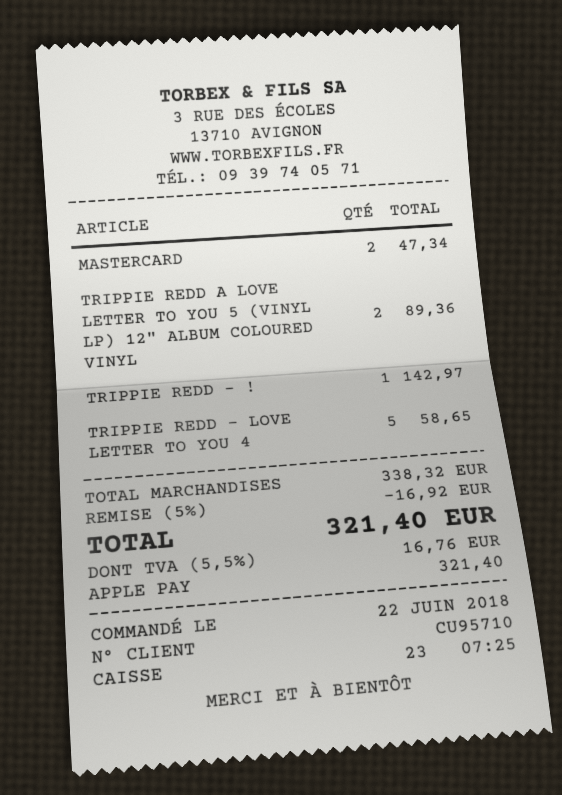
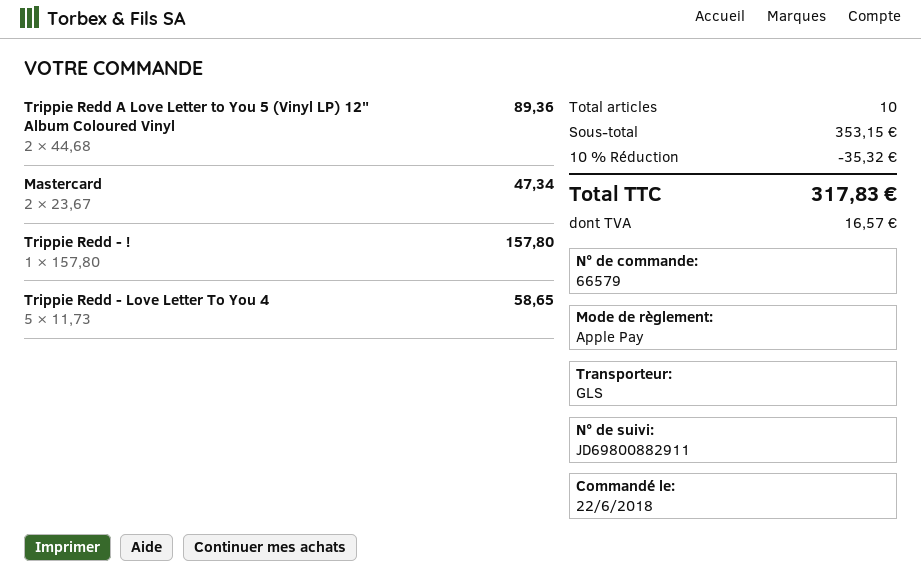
TRIPPIE REDD - !: 1 for 142.97 -> 1 for 157.80
subtotal: 338.32 -> 353.15
discount: 5% = 16.92 -> 10% = 35.32
tax: 16.76 -> 16.57
total: 321.40 -> 317.83

